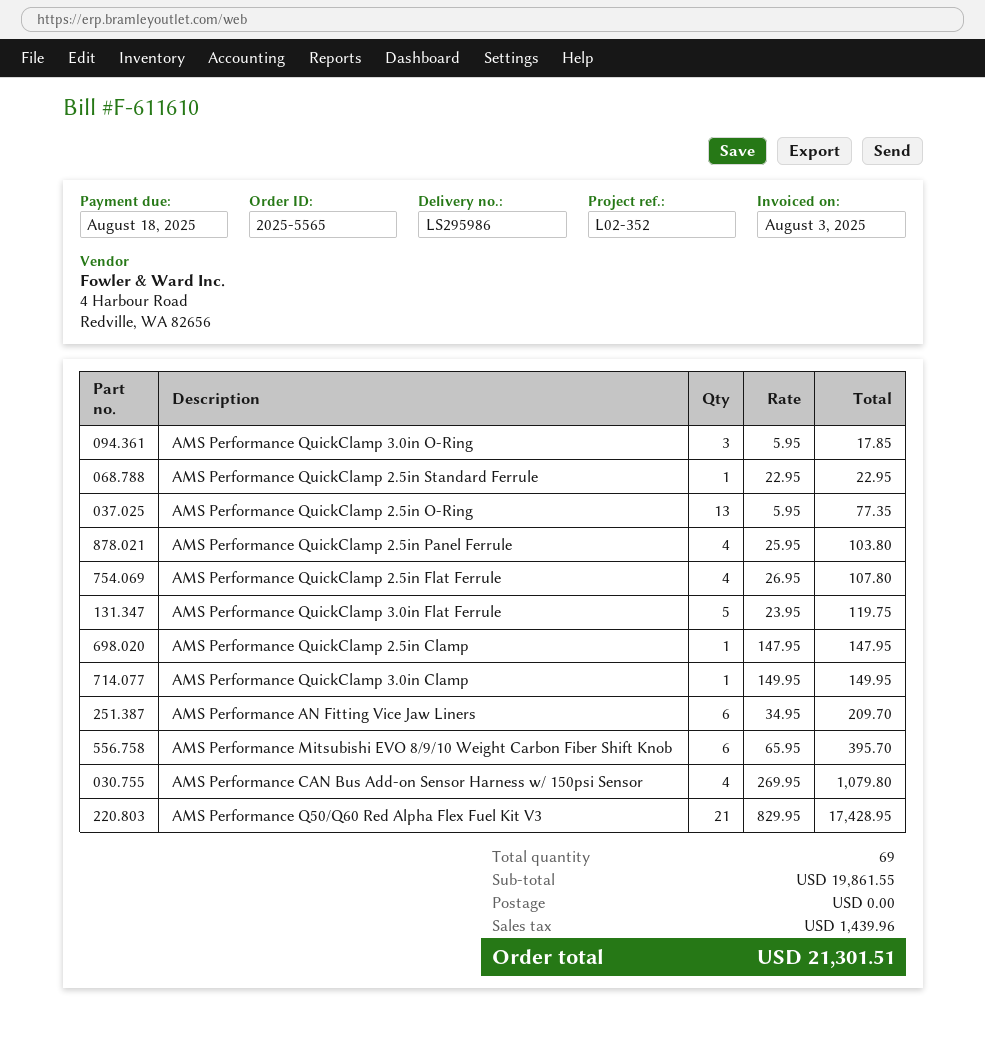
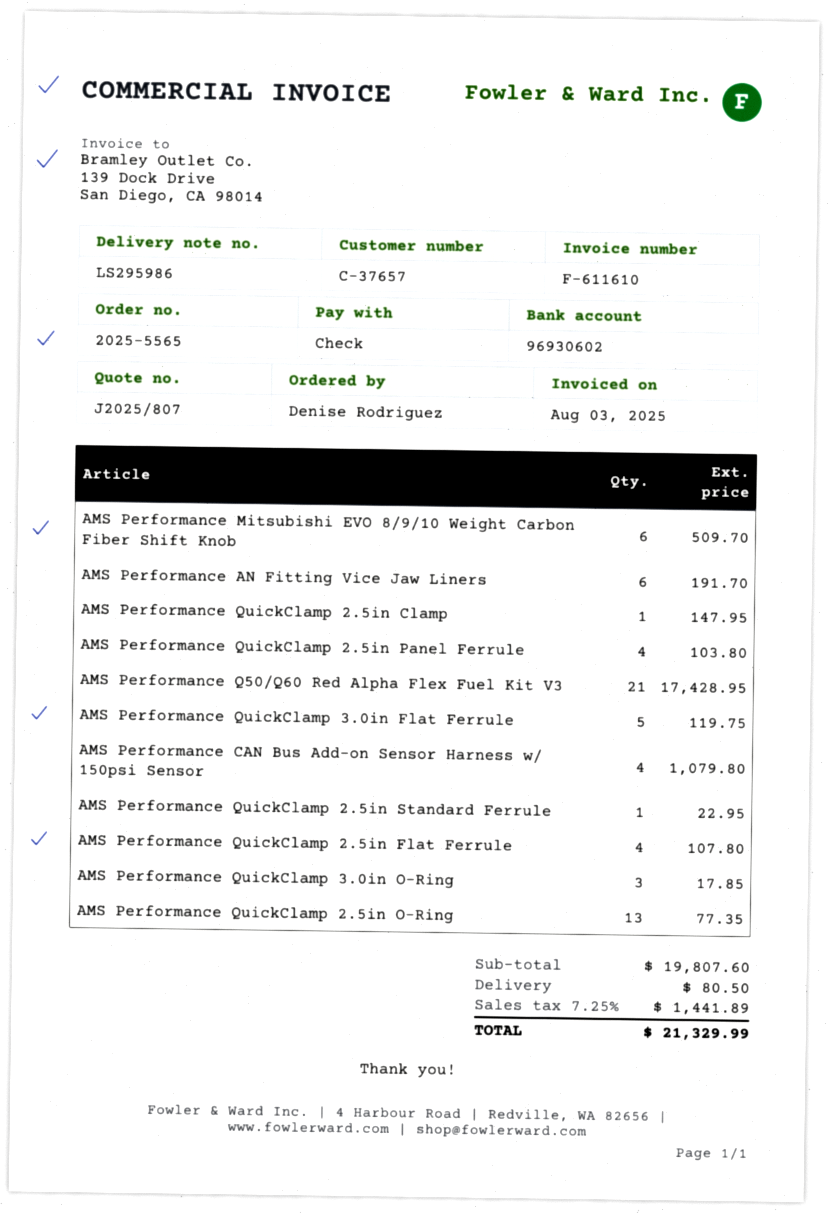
AMS Performance QuickClamp 3.0in Clamp: 1 for 149.95 -> none
AMS Performance AN Fitting Vice Jaw Liners: 6 for 209.70 -> 6 for 191.70
AMS Performance Mitsubishi EVO 8/9/10 Weight Carbon Fiber Shift Knob: 6 for 395.70 -> 6 for 509.70
subtotal: 19861.55 -> 19807.60
shipping: 0.00 -> 80.50
tax: 1439.96 -> 1441.89
total: 21301.51 -> 21329.99

